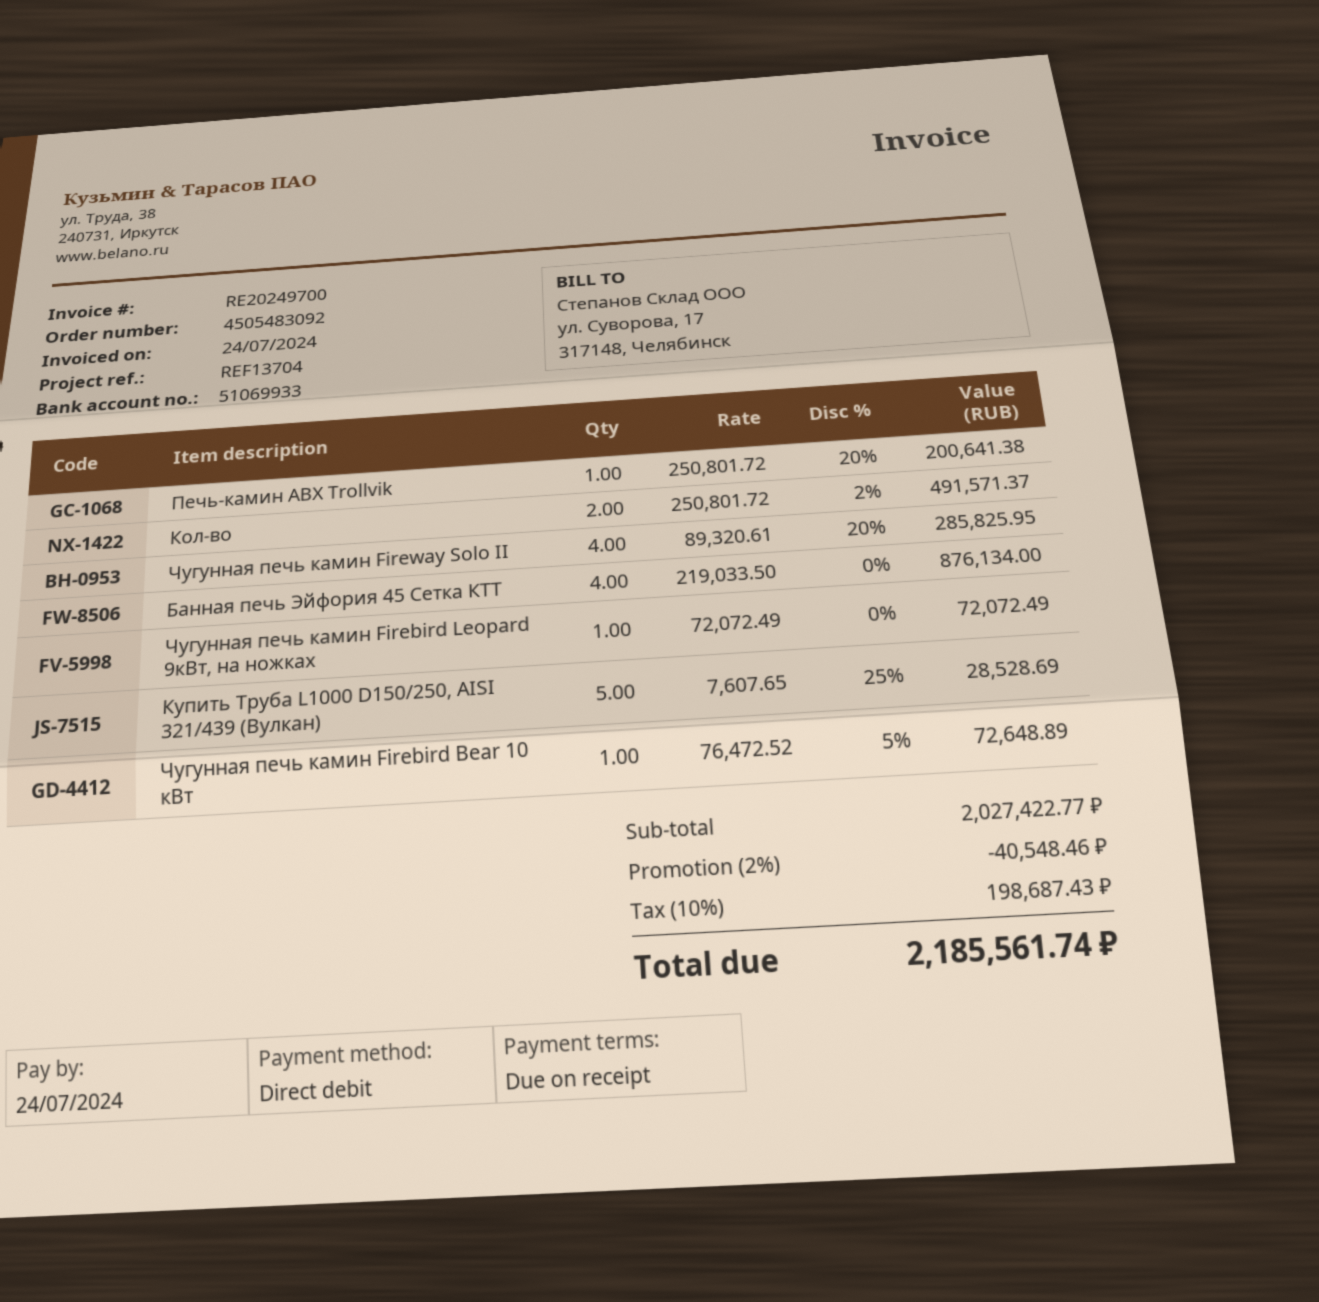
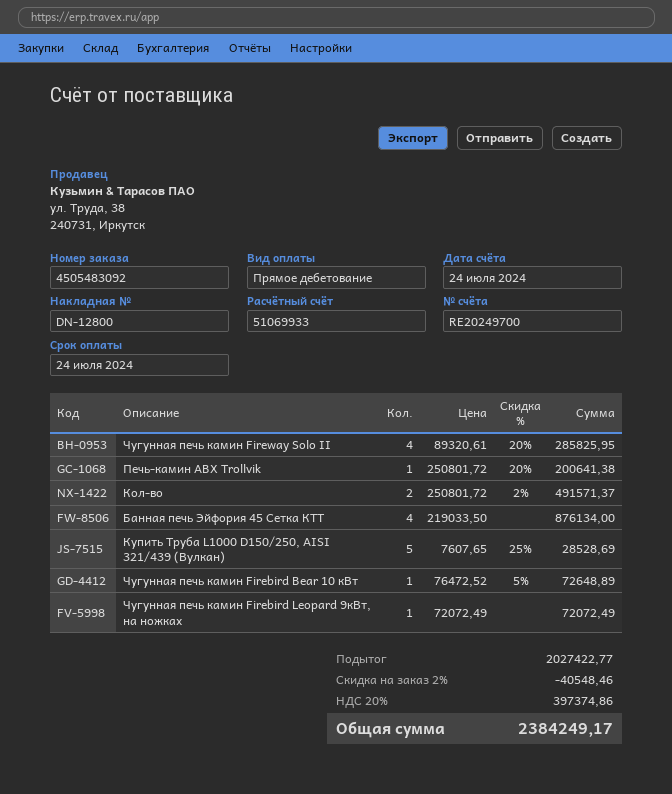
tax: 10% = 198687.43 -> 20% = 397374.86
total: 2185561.74 -> 2384249.17

